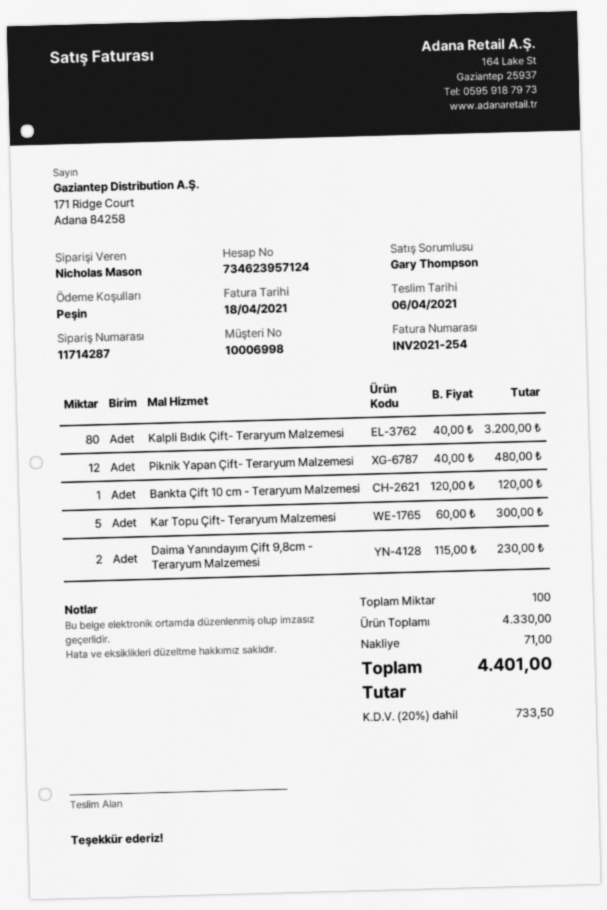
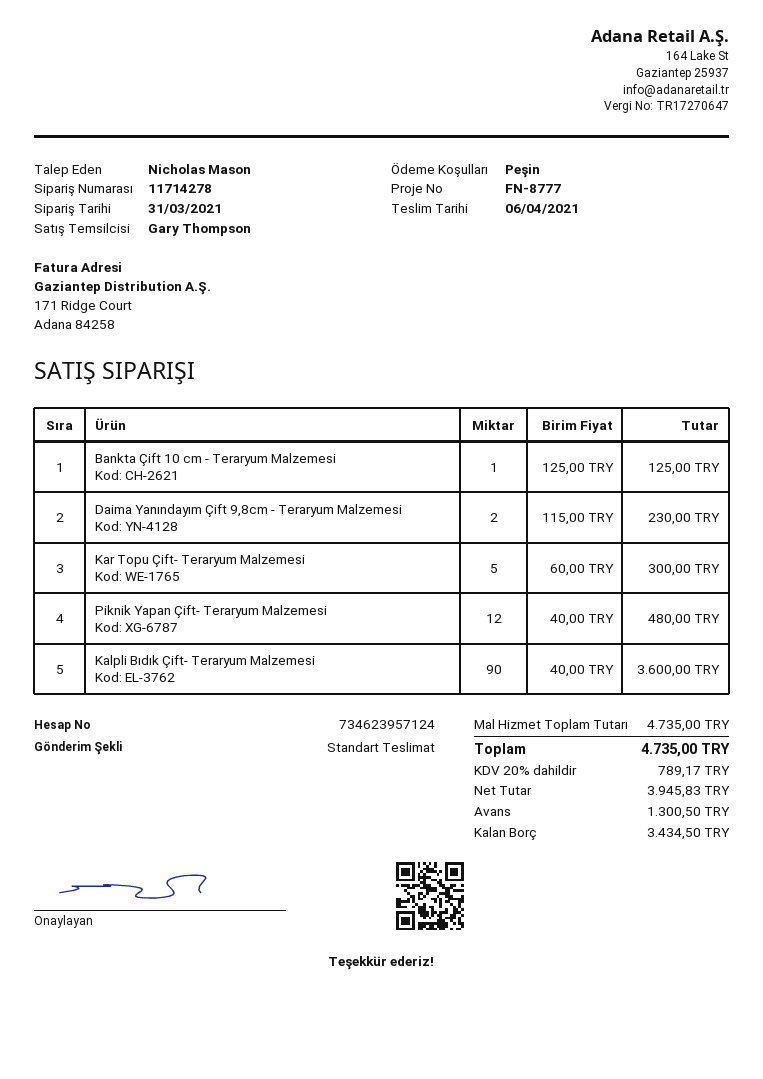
order number: 11714287 -> 11714278
Kalpli Bıdık Çift- Teraryum Malzemesi: 80 x 40.00 = 3200.00 -> 90 x 40.00 = 3600.00
Bankta Çift 10 cm - Teraryum Malzemesi: 1 x 120.00 = 120.00 -> 1 x 125.00 = 125.00
subtotal: 4330.00 -> 4735.00
shipping: 71.00 -> none
tax: 20% = 733.50 -> 20% = 789.17
total: 4401.00 -> 4735.00

